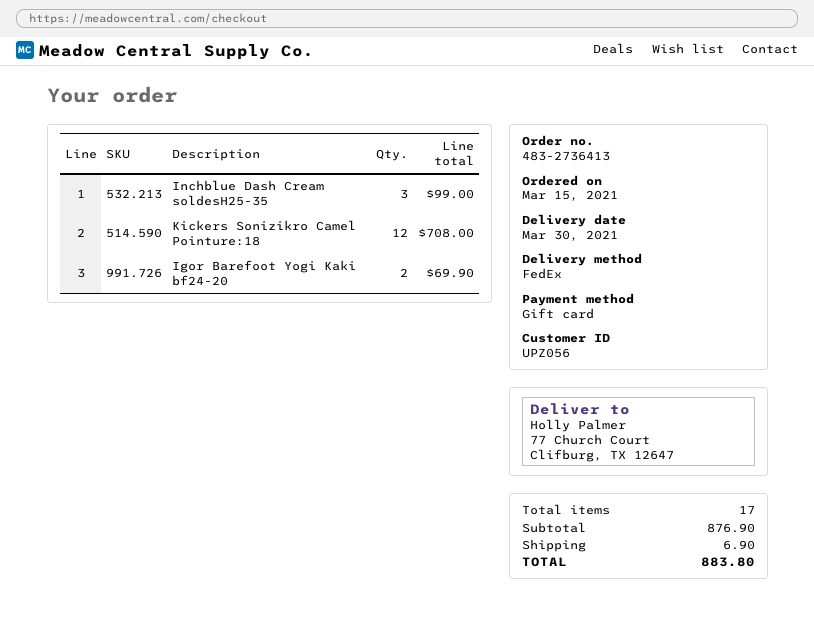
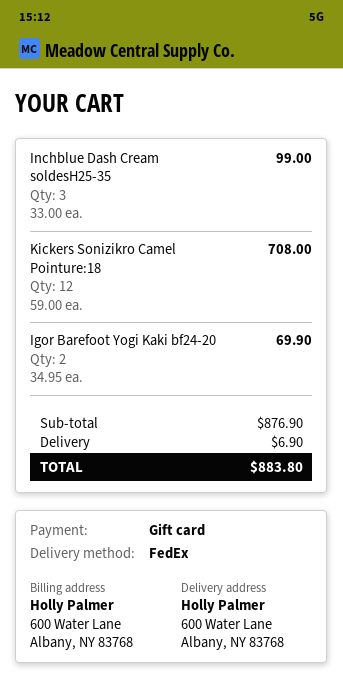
ship to: 77 Church Court, Clifburg, TX 12647 -> 600 Water Lane, Albany, NY 83768

